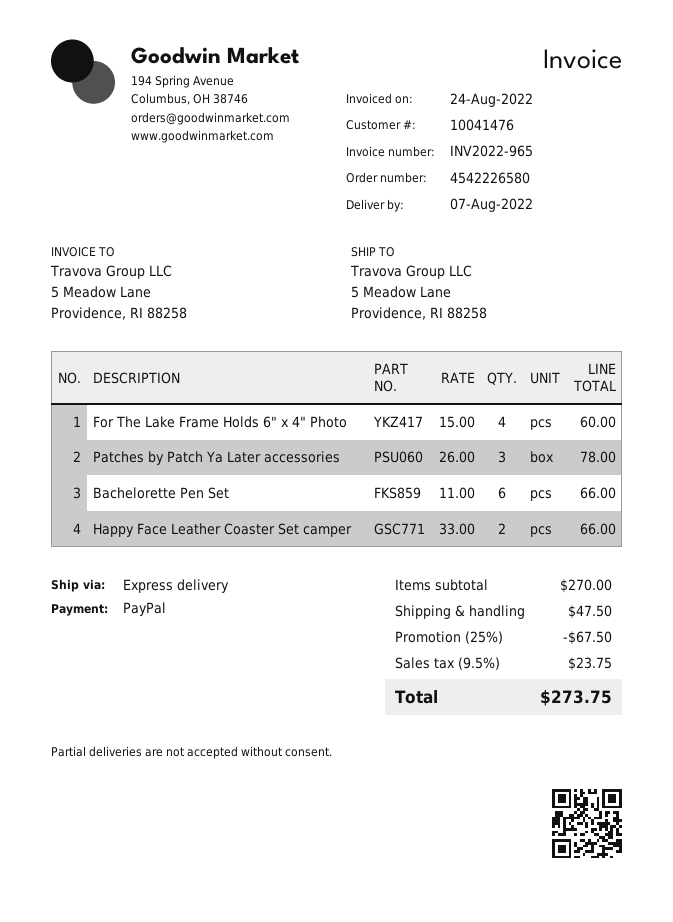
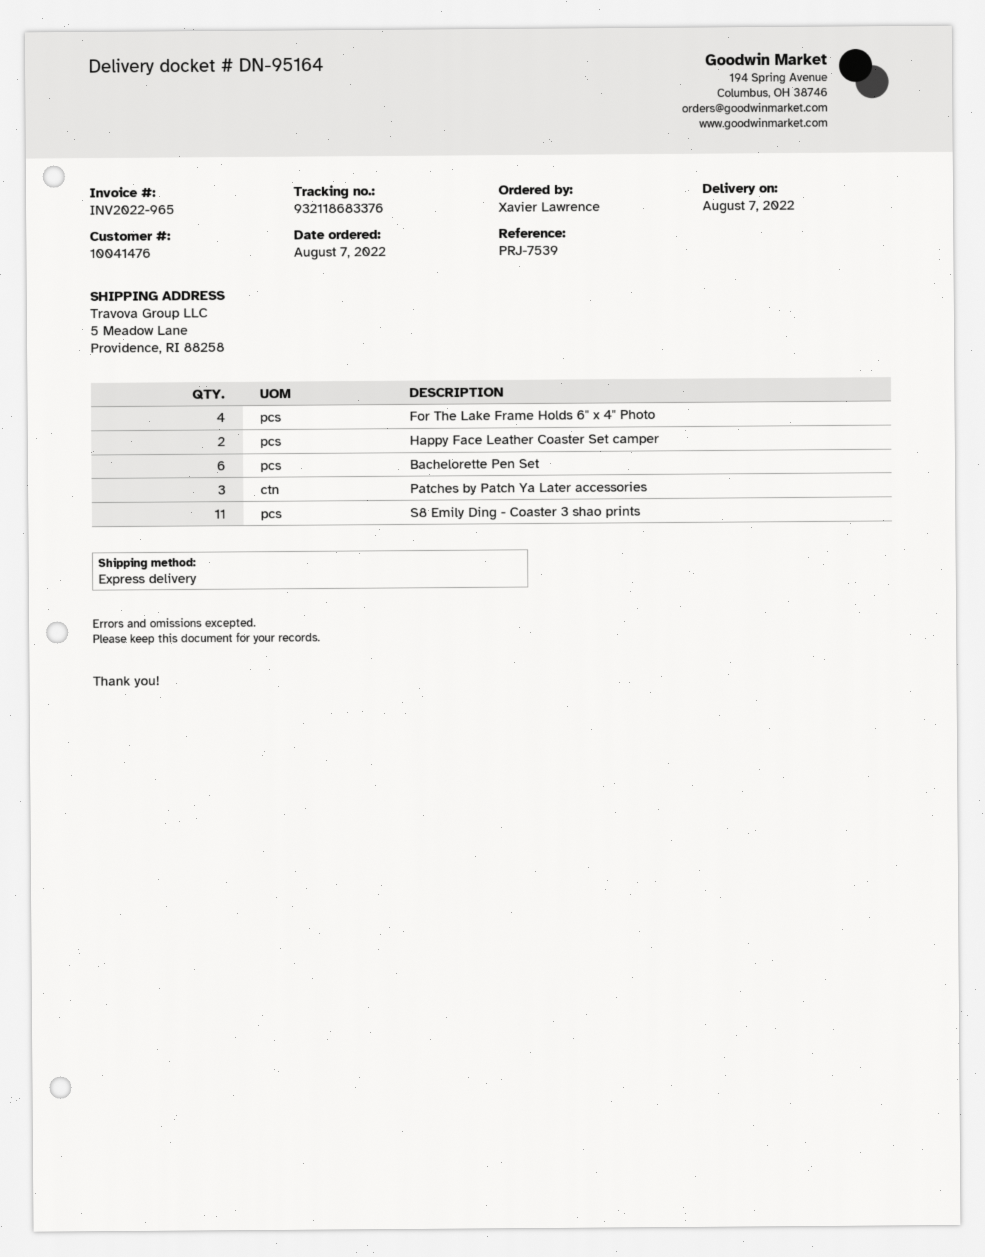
S8 Emily Ding - Coaster 3 shao prints: none -> 11

